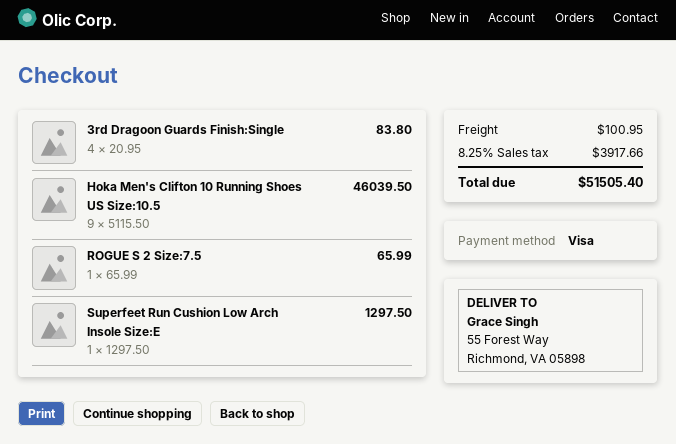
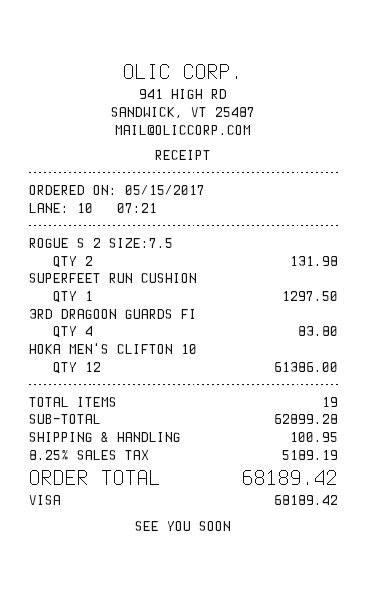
Hoka Men's Clifton 10 Running Shoes US Size:10.5: 9 for 46039.50 -> 12 for 61386.00
ROGUE S 2 Size:7.5: 1 for 65.99 -> 2 for 131.98
tax: 8.25% = 3917.66 -> 8.25% = 5189.19
total: 51505.40 -> 68189.42

